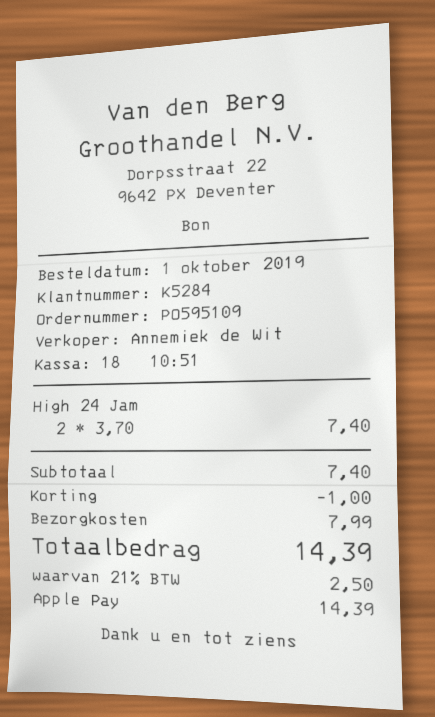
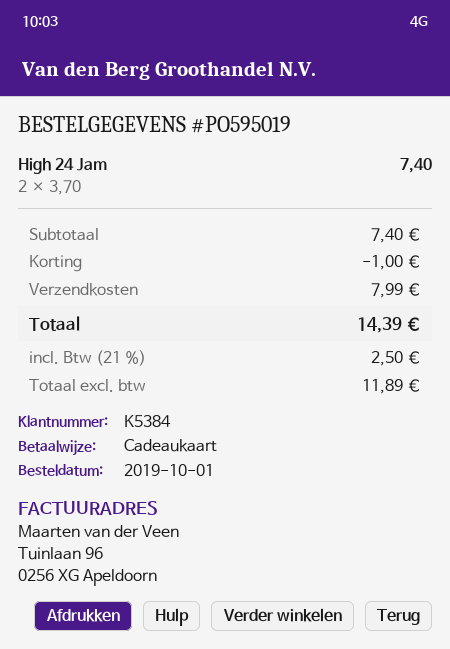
order number: PO595109 -> PO595019
customer number: K5284 -> K5384
payment method: Apple Pay -> gift card

